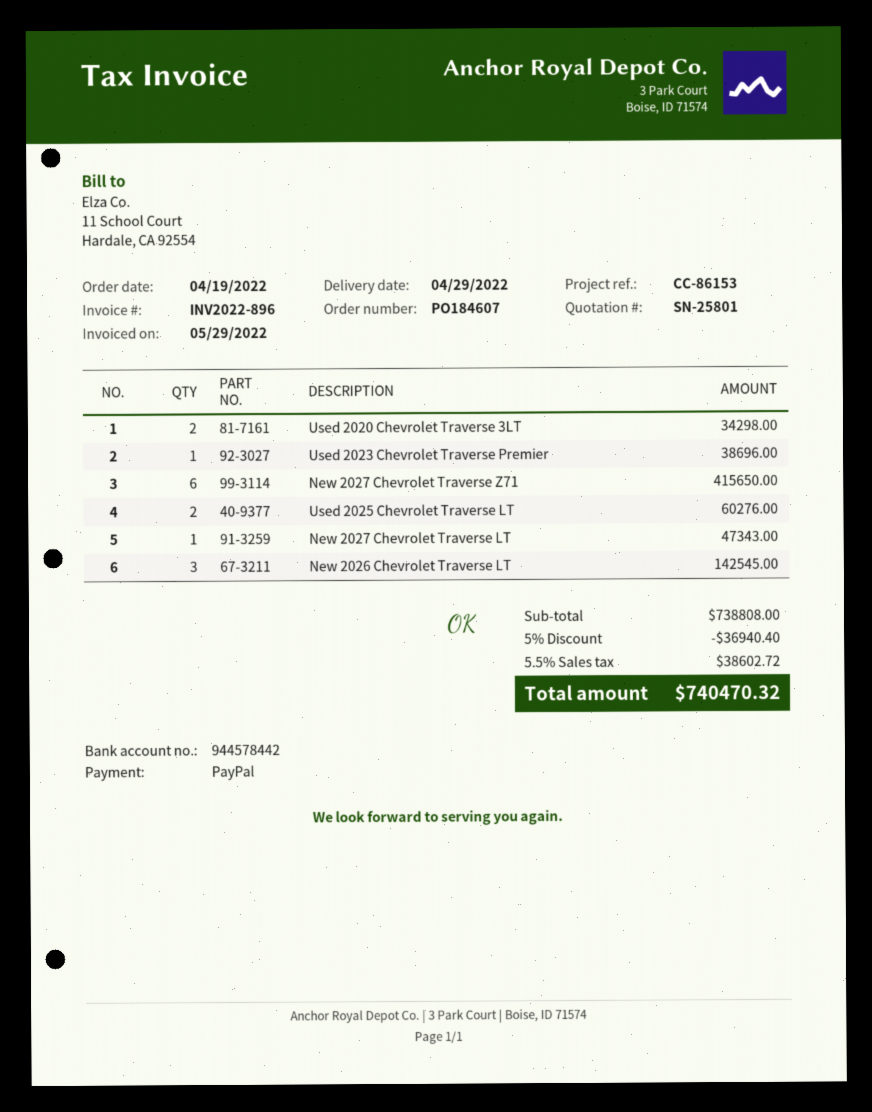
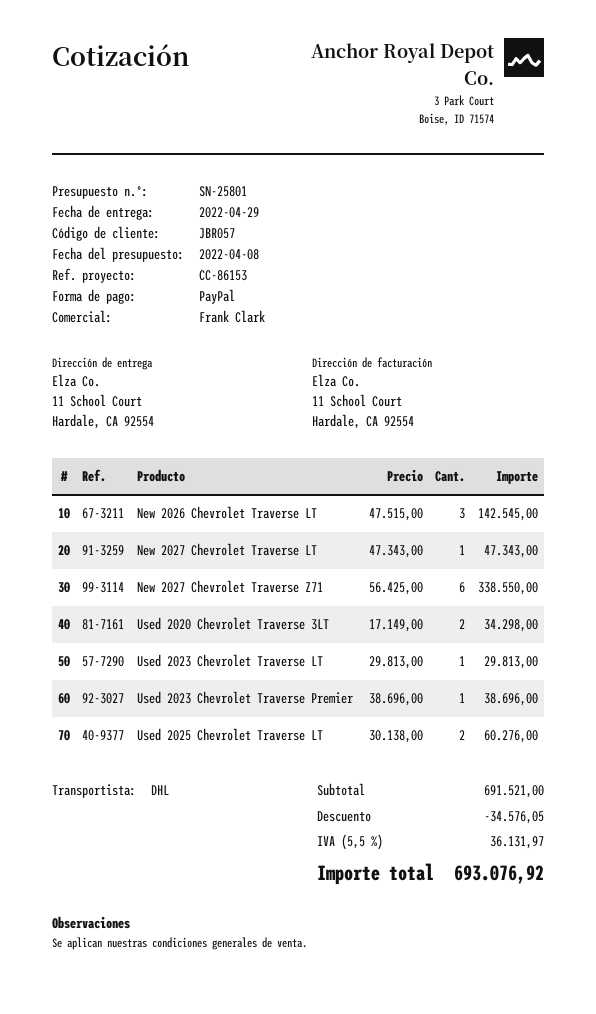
New 2027 Chevrolet Traverse Z71: 6 for 415650.00 -> 6 for 338550.00
Used 2023 Chevrolet Traverse LT: none -> 1 for 29813.00
subtotal: 738808.00 -> 691521.00
discount: 36940.40 -> 34576.05
tax: 5.5% = 38602.72 -> 5.5% = 36131.97
total: 740470.32 -> 693076.92

